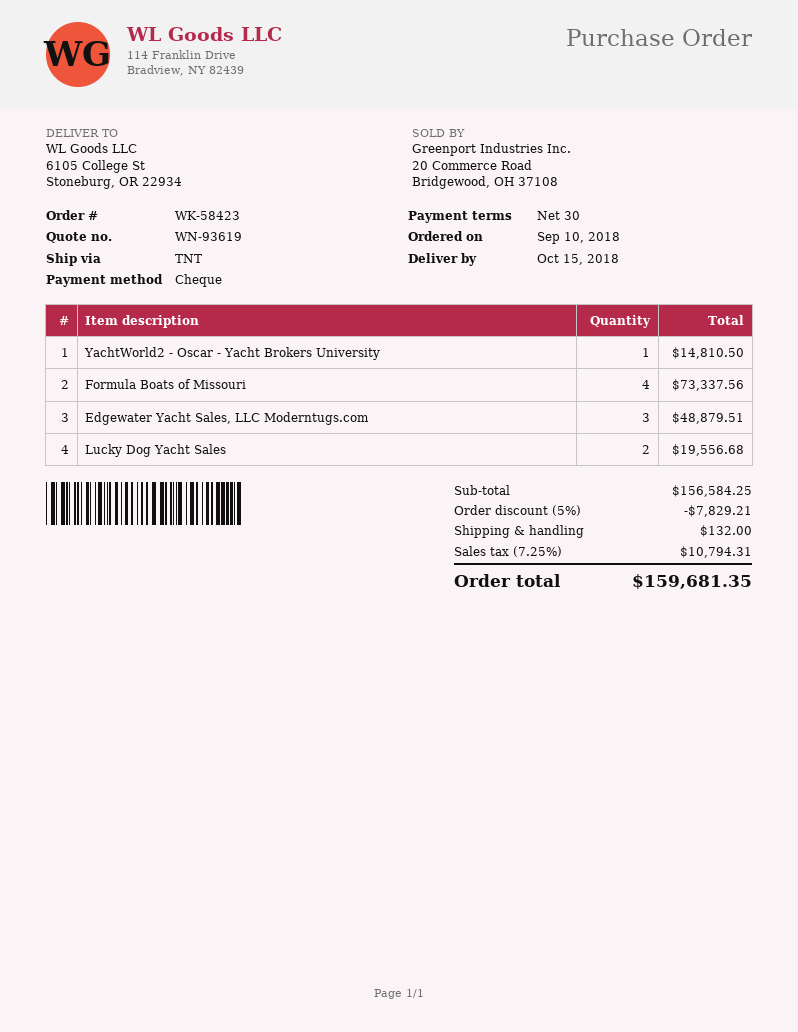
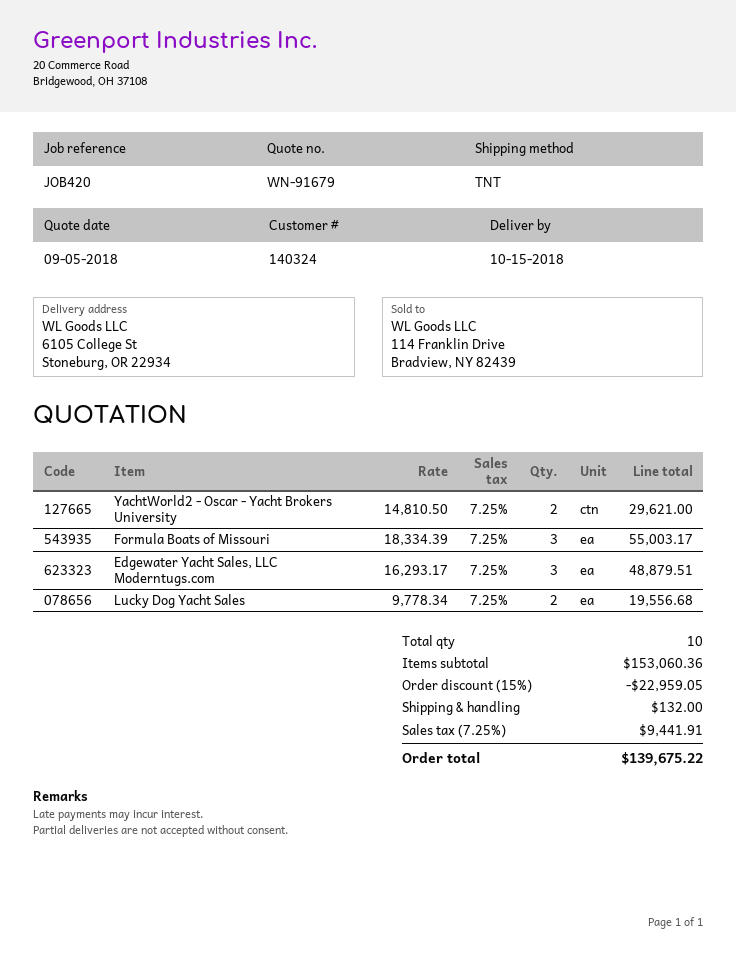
quote number: WN-93619 -> WN-91679
YachtWorld2 - Oscar - Yacht Brokers University: 1 for 14810.50 -> 2 for 29621.00
Formula Boats of Missouri: 4 for 73337.56 -> 3 for 55003.17
subtotal: 156584.25 -> 153060.36
discount: 5% = 7829.21 -> 15% = 22959.05
tax: 7.25% = 10794.31 -> 7.25% = 9441.91
total: 159681.35 -> 139675.22

